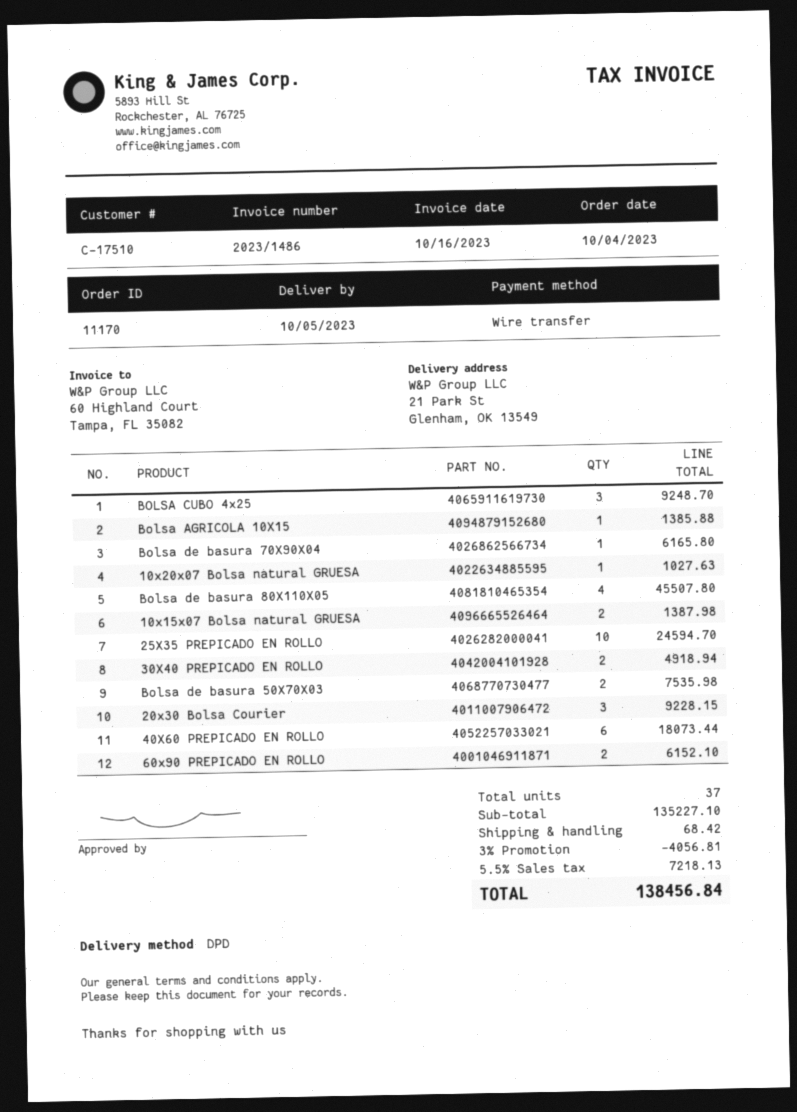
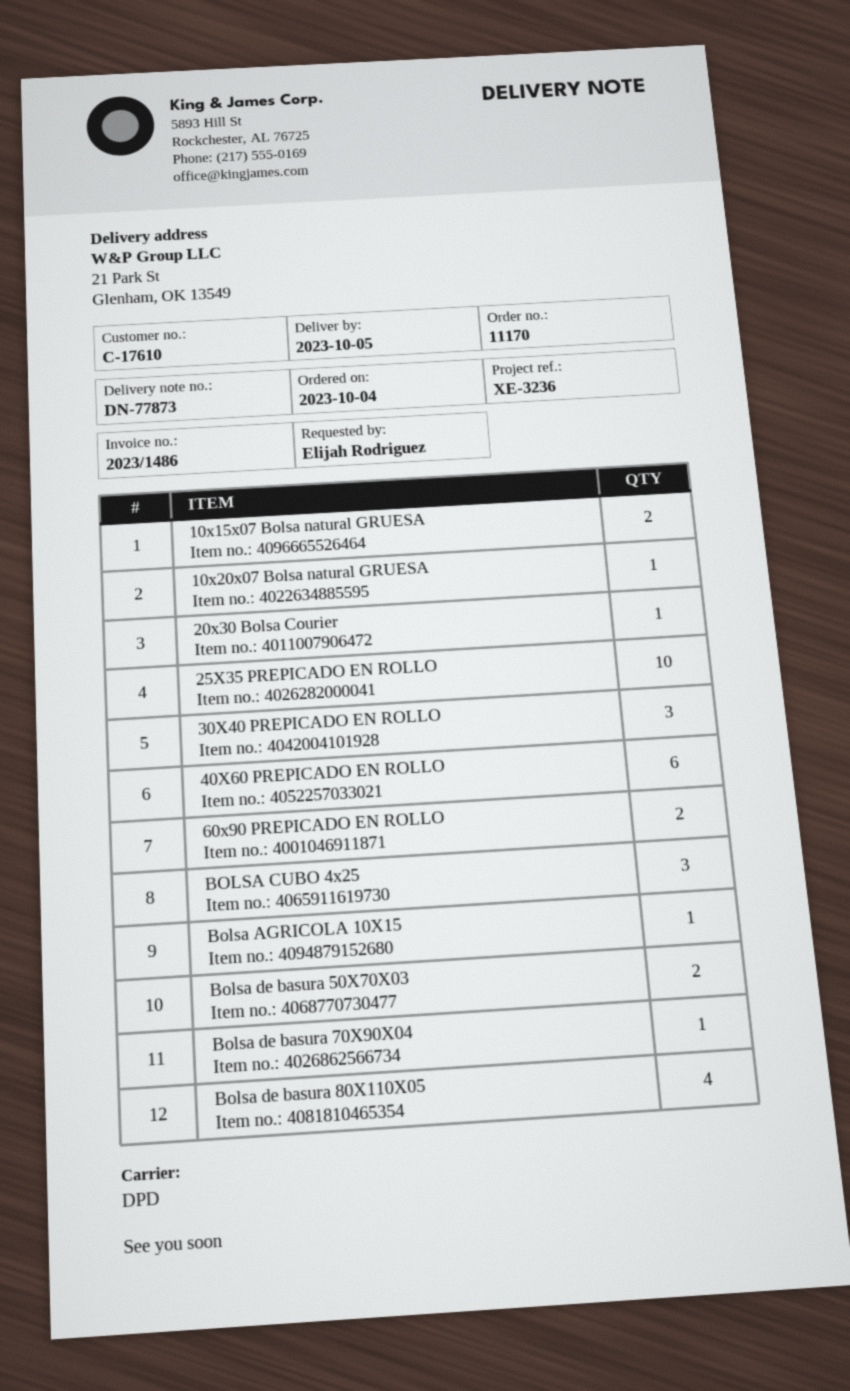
customer number: C-17510 -> C-17610
30X40 PREPICADO EN ROLLO: 2 -> 3
20x30 Bolsa Courier: 3 -> 1

